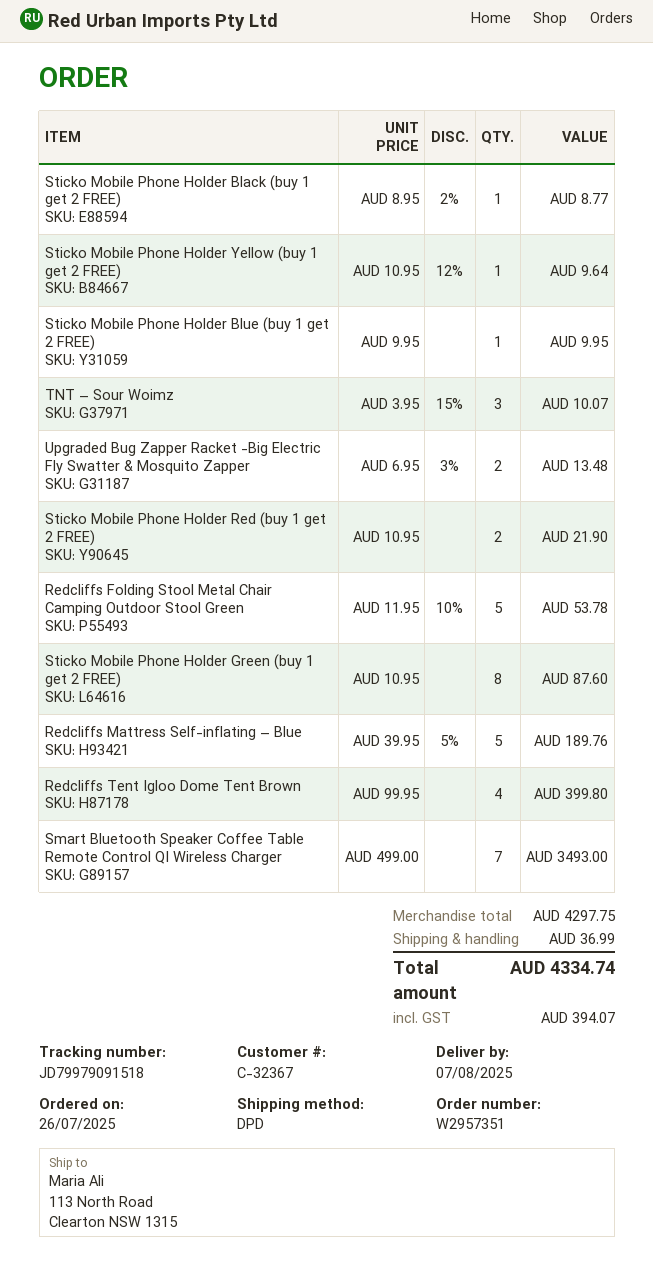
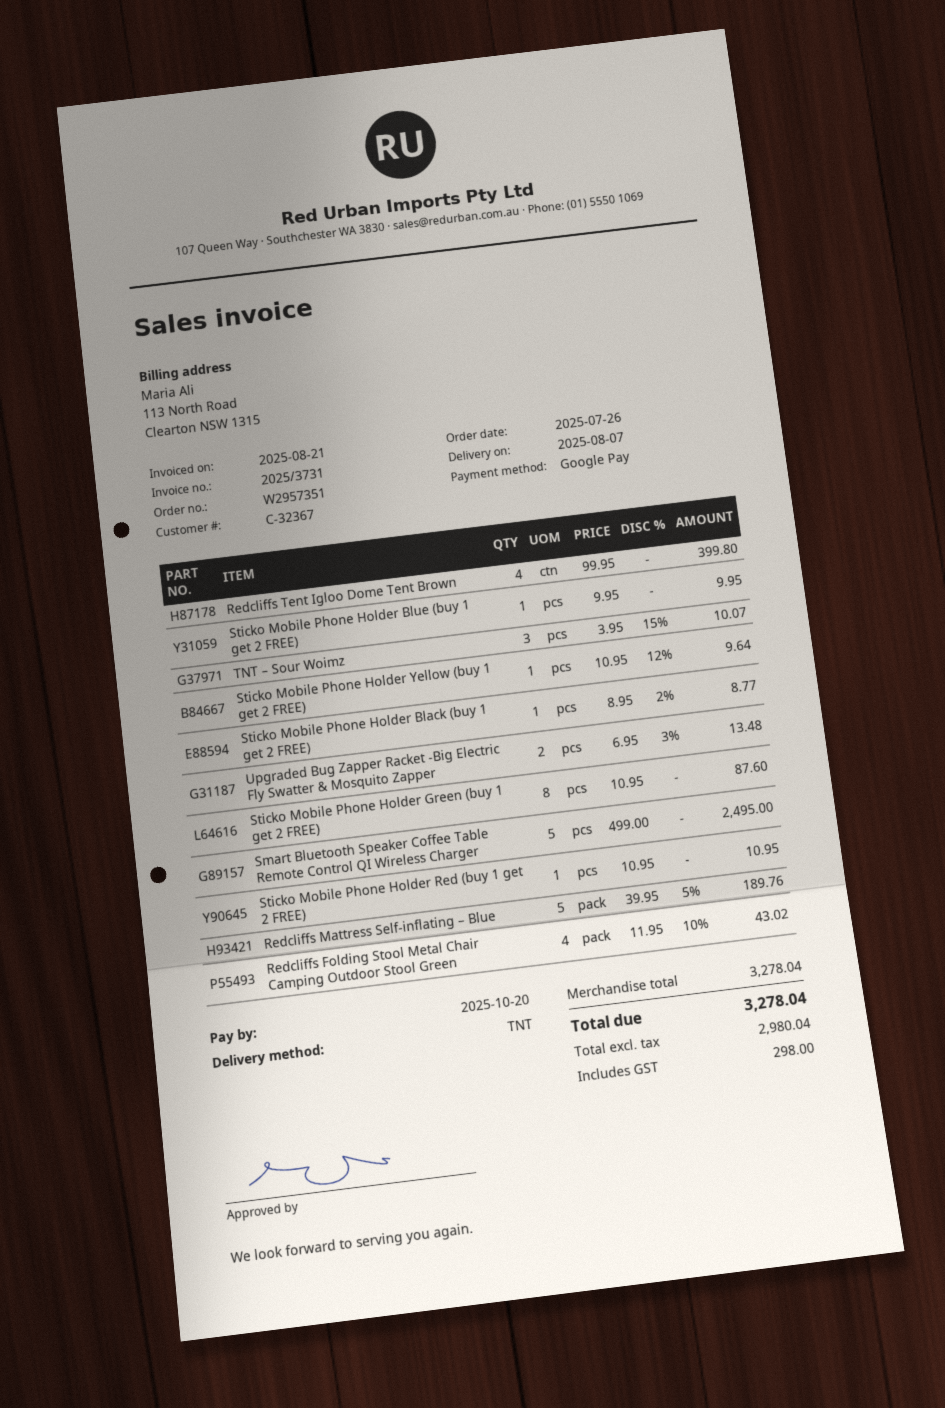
shipping method: DPD -> TNT
Sticko Mobile Phone Holder Red (buy 1 get 2 FREE): 2 x 10.95 = 21.90 -> 1 x 10.95 = 10.95
Redcliffs Folding Stool Metal Chair Camping Outdoor Stool Green: 5 x 11.95 - 10% = 53.78 -> 4 x 11.95 - 10% = 43.02
Smart Bluetooth Speaker Coffee Table Remote Control QI Wireless Charger: 7 x 499.00 = 3493.00 -> 5 x 499.00 = 2495.00
subtotal: 4297.75 -> 3278.04
shipping: 36.99 -> none
tax: 394.07 -> 298.00
total: 4334.74 -> 3278.04

